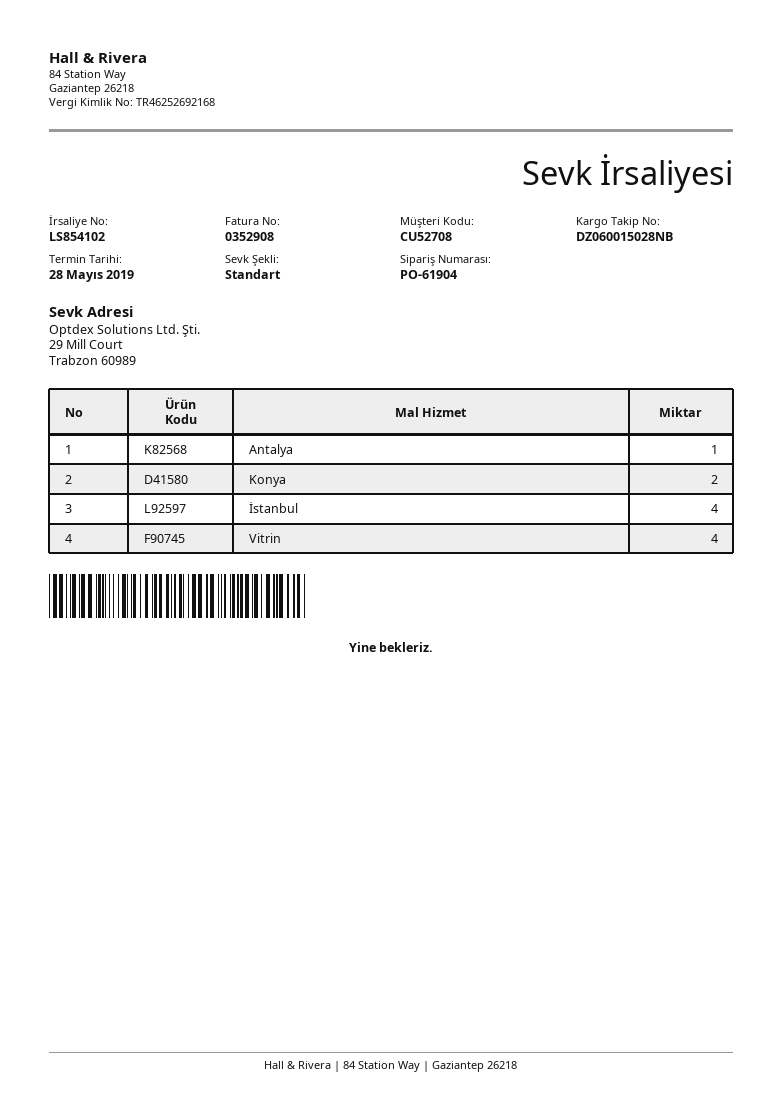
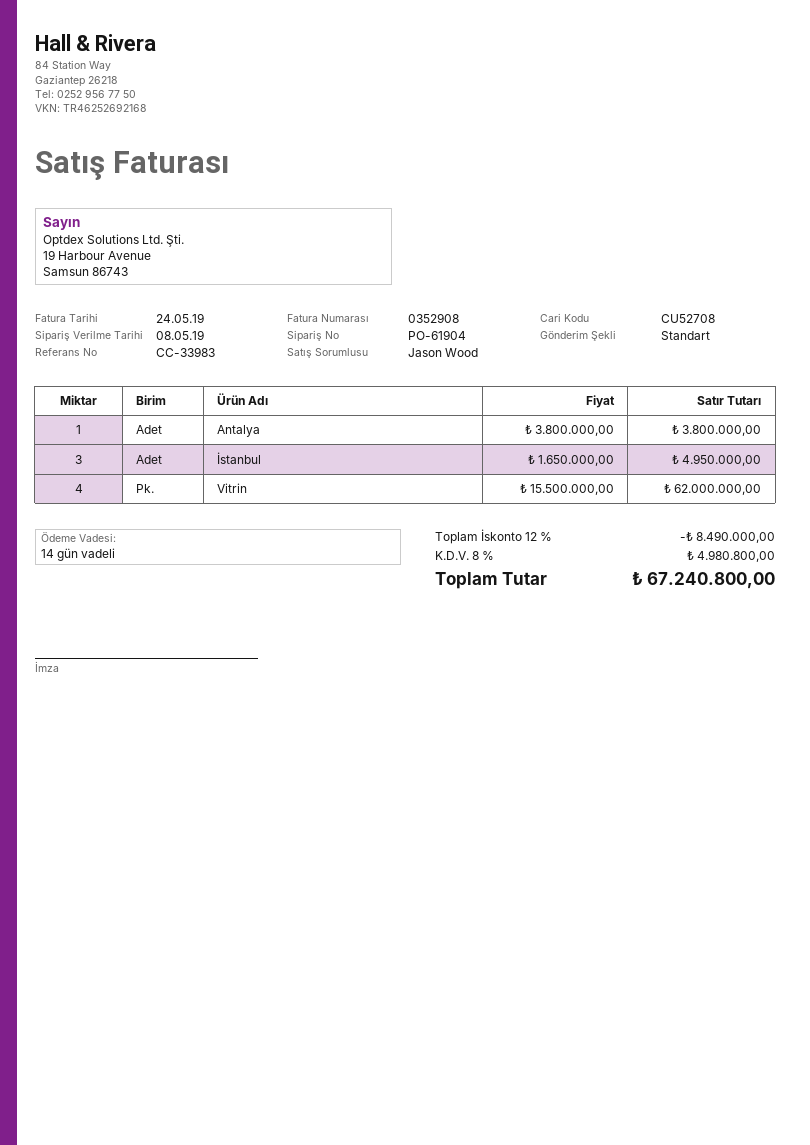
Konya: 2 -> none
İstanbul: 4 -> 3

